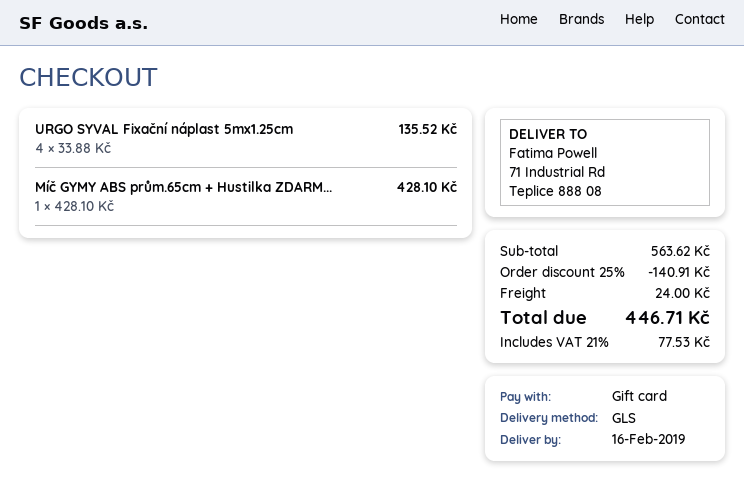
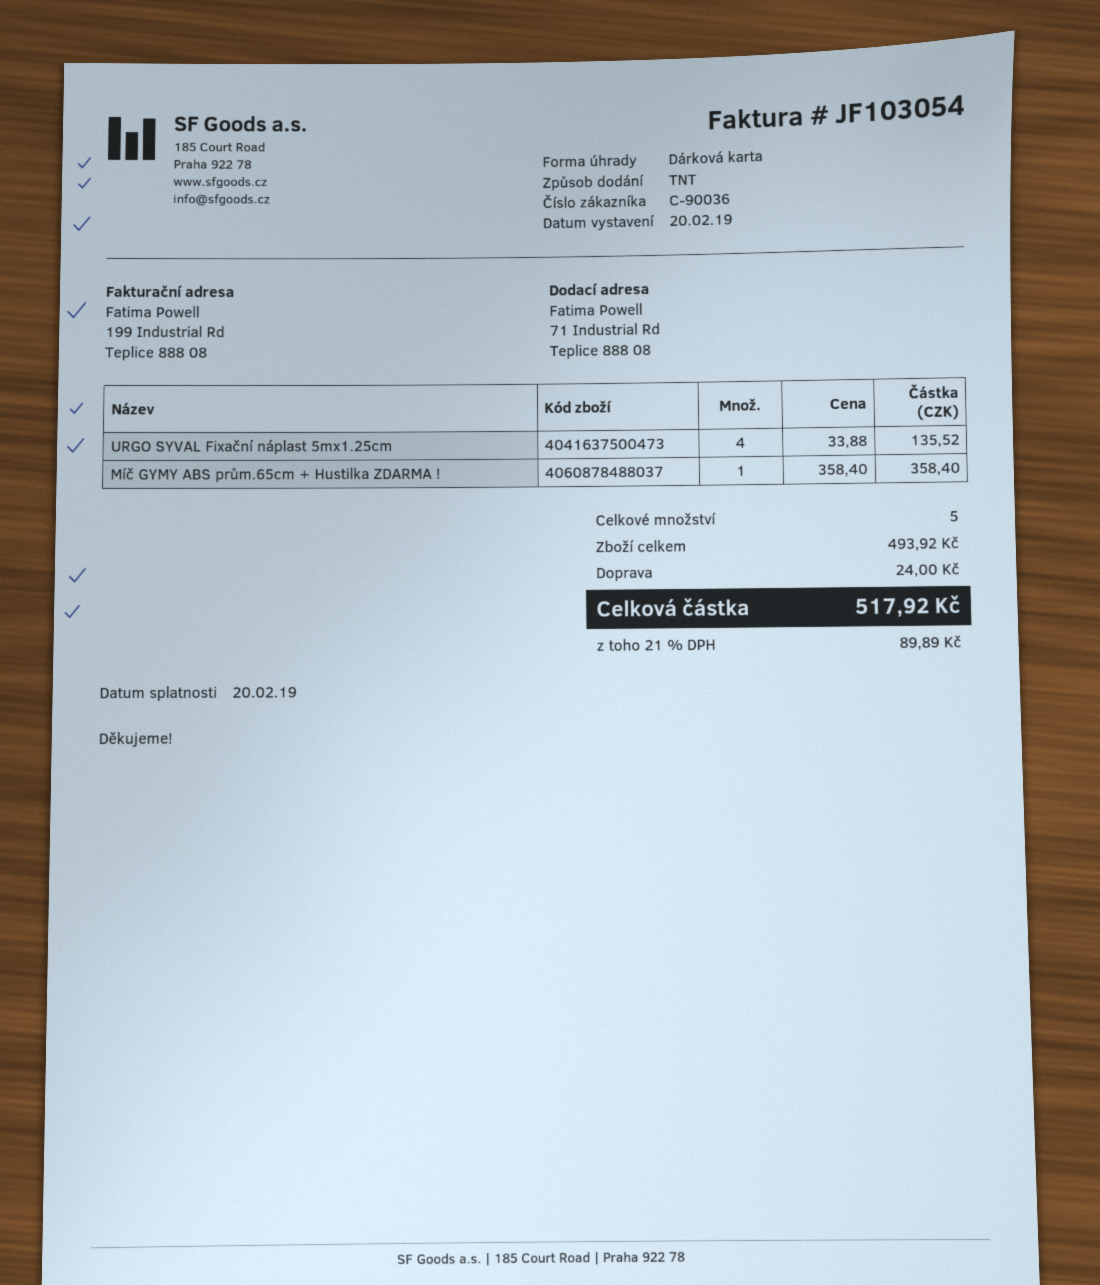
shipping method: GLS -> TNT
Míč GYMY ABS prům.65cm + Hustilka ZDARM...: 1 x 428.10 = 428.10 -> 1 x 358.40 = 358.40
subtotal: 563.62 -> 493.92
discount: 25% = 140.91 -> none
tax: 21% = 77.53 -> 21% = 89.89
total: 446.71 -> 517.92

